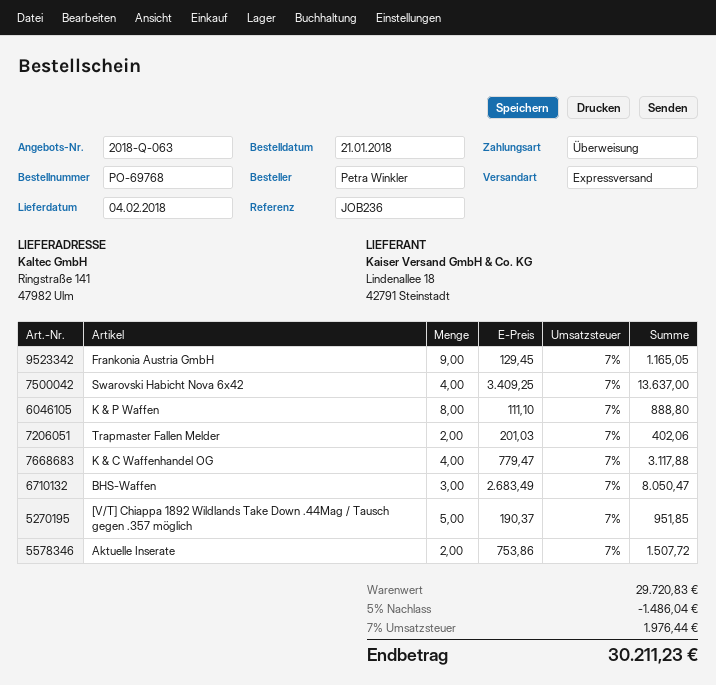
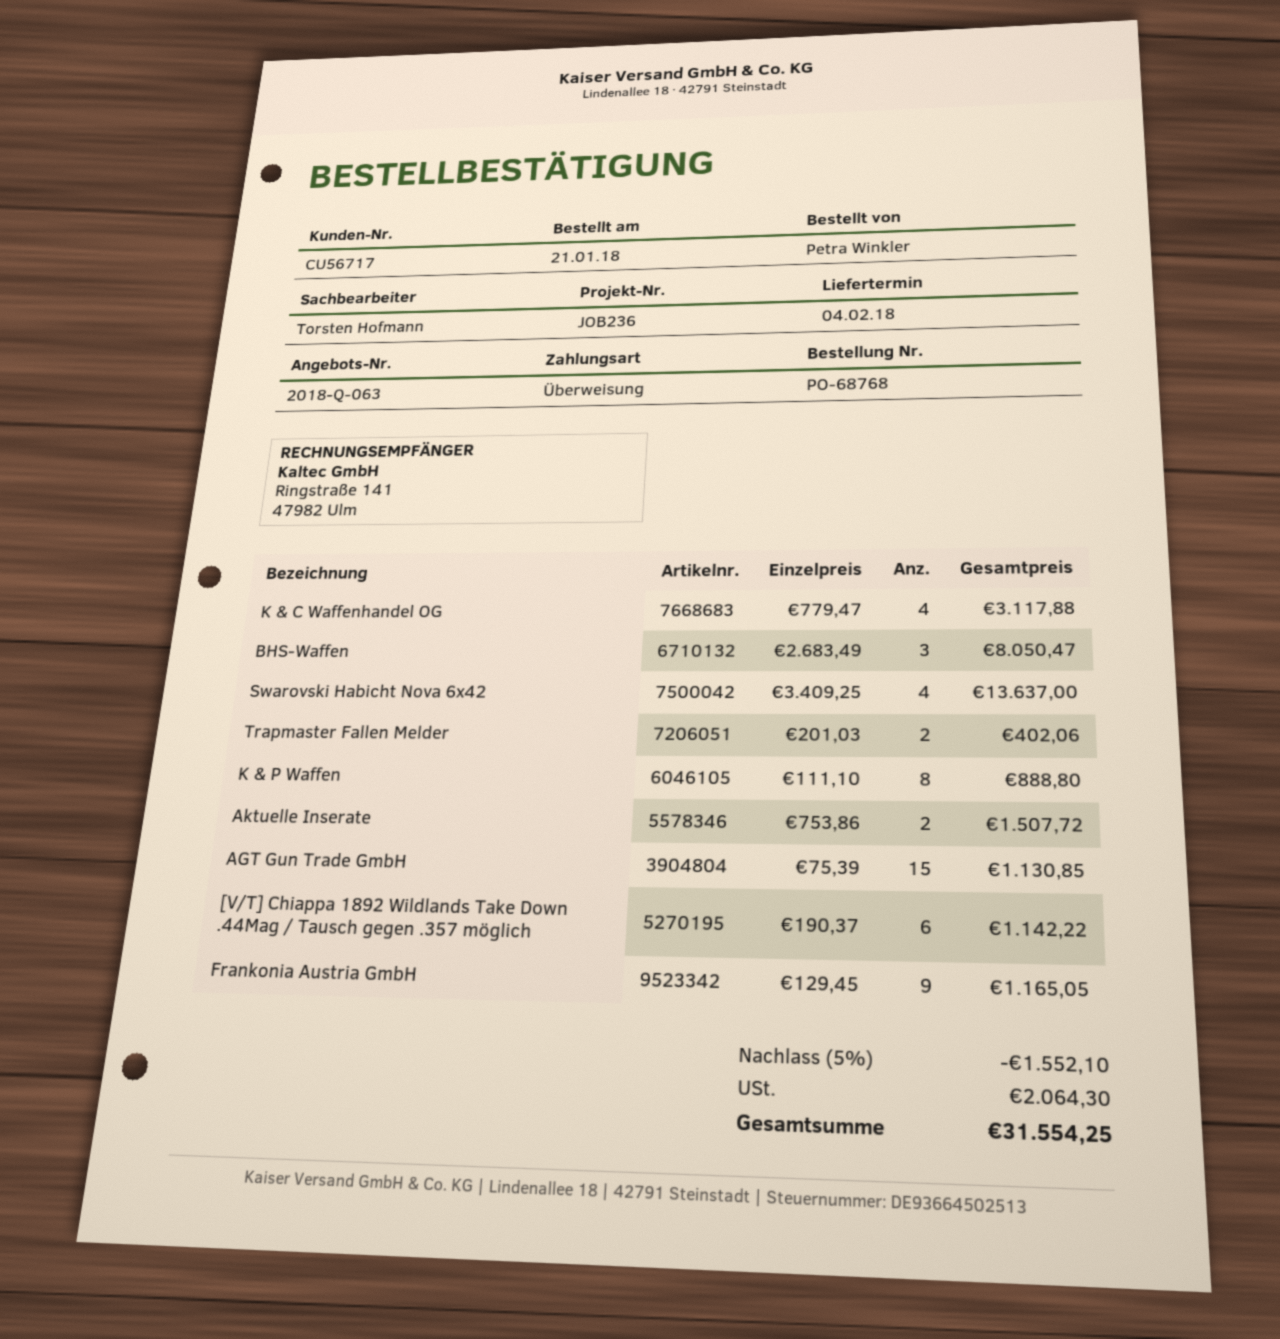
order number: PO-69768 -> PO-68768
[V/T] Chiappa 1892 Wildlands Take Down .44Mag / Tausch gegen .357 möglich: 5 x 190.37 = 951.85 -> 6 x 190.37 = 1142.22
AGT Gun Trade GmbH: none -> 15 x 75.39 = 1130.85
discount: 5% = 1486.04 -> 5% = 1552.10
tax: 1976.44 -> 2064.30
total: 30211.23 -> 31554.25

